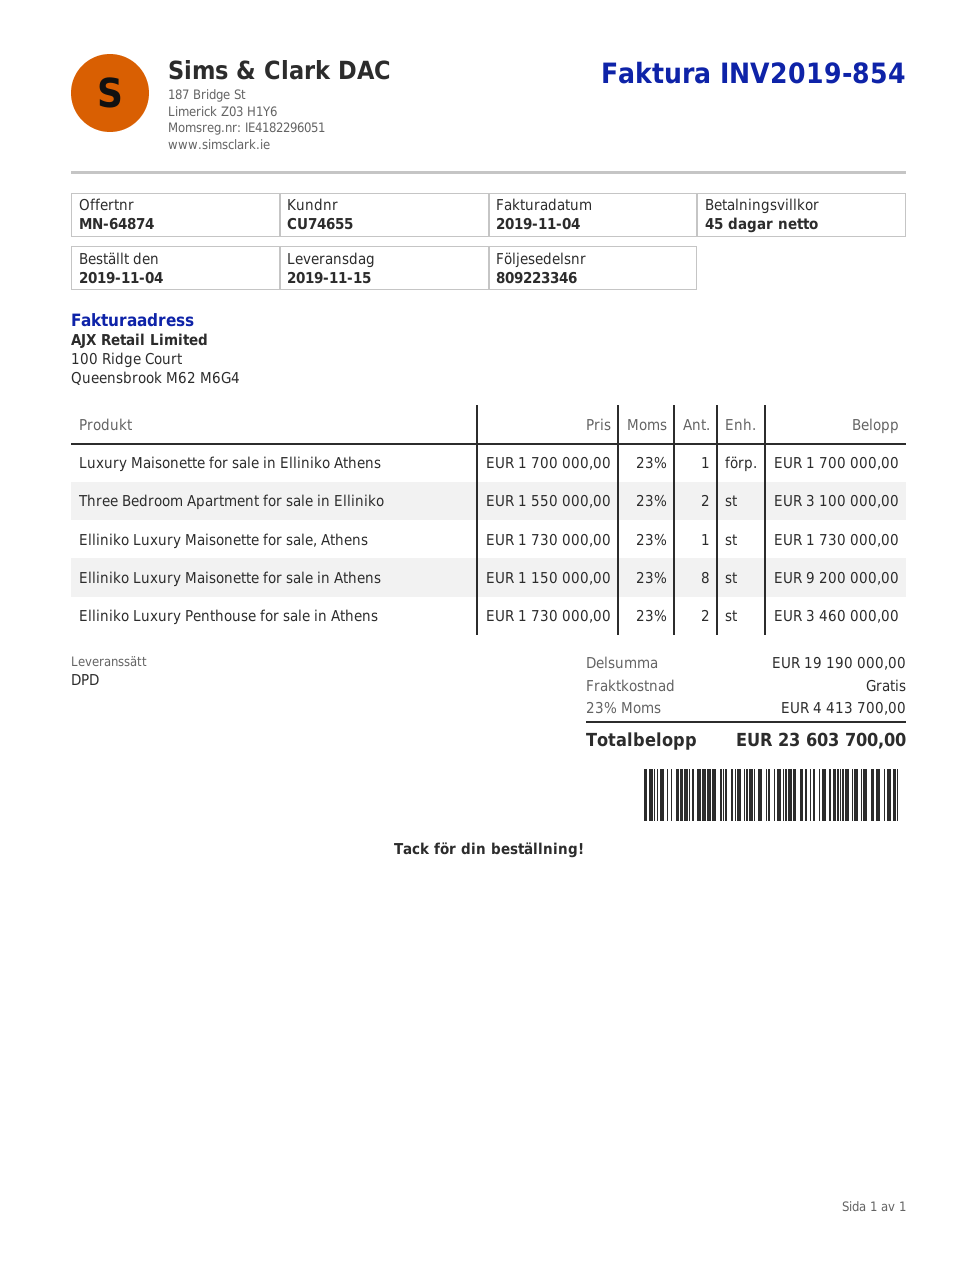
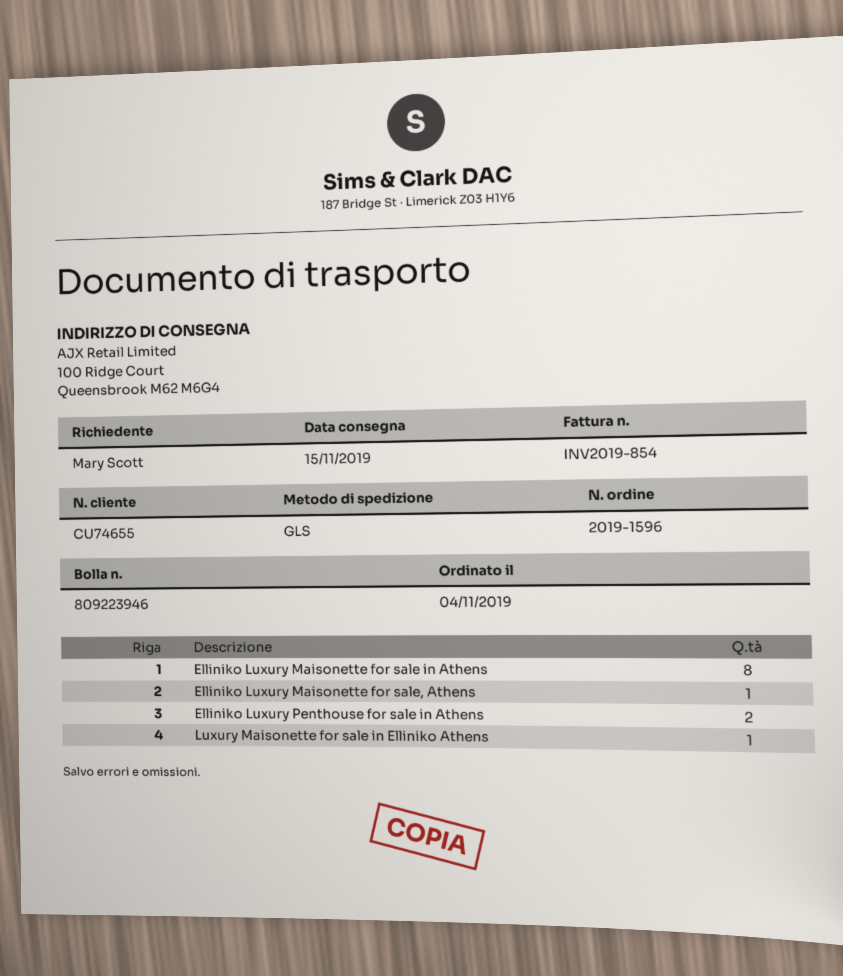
delivery note number: 809223346 -> 809223946
shipping method: DPD -> GLS
Three Bedroom Apartment for sale in Elliniko: 2 -> none

